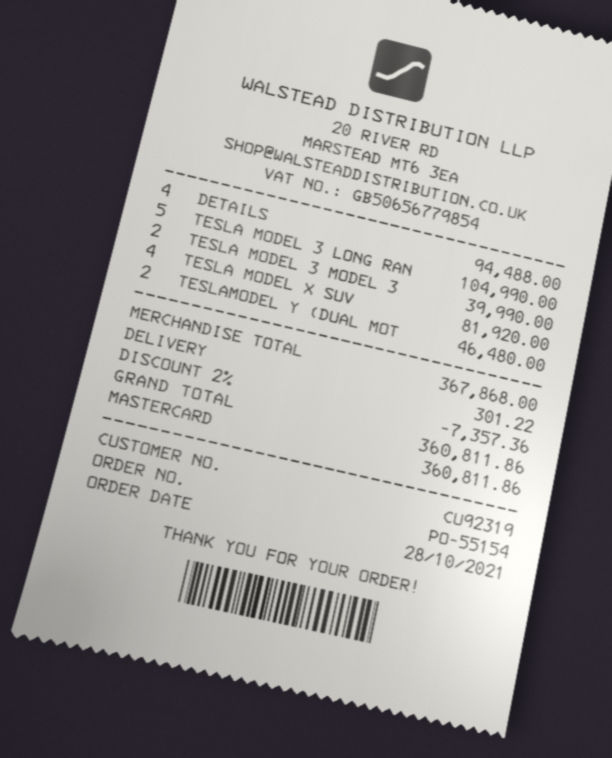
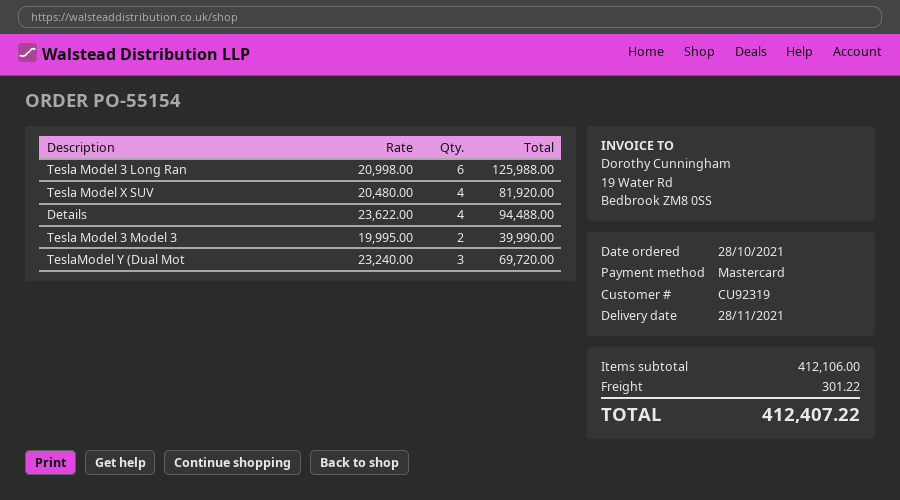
TESLA MODEL 3 LONG RAN: 5 for 104990.00 -> 6 for 125988.00
TESLAMODEL Y (DUAL MOT: 2 for 46480.00 -> 3 for 69720.00
subtotal: 367868.00 -> 412106.00
discount: 2% = 7357.36 -> none
total: 360811.86 -> 412407.22

